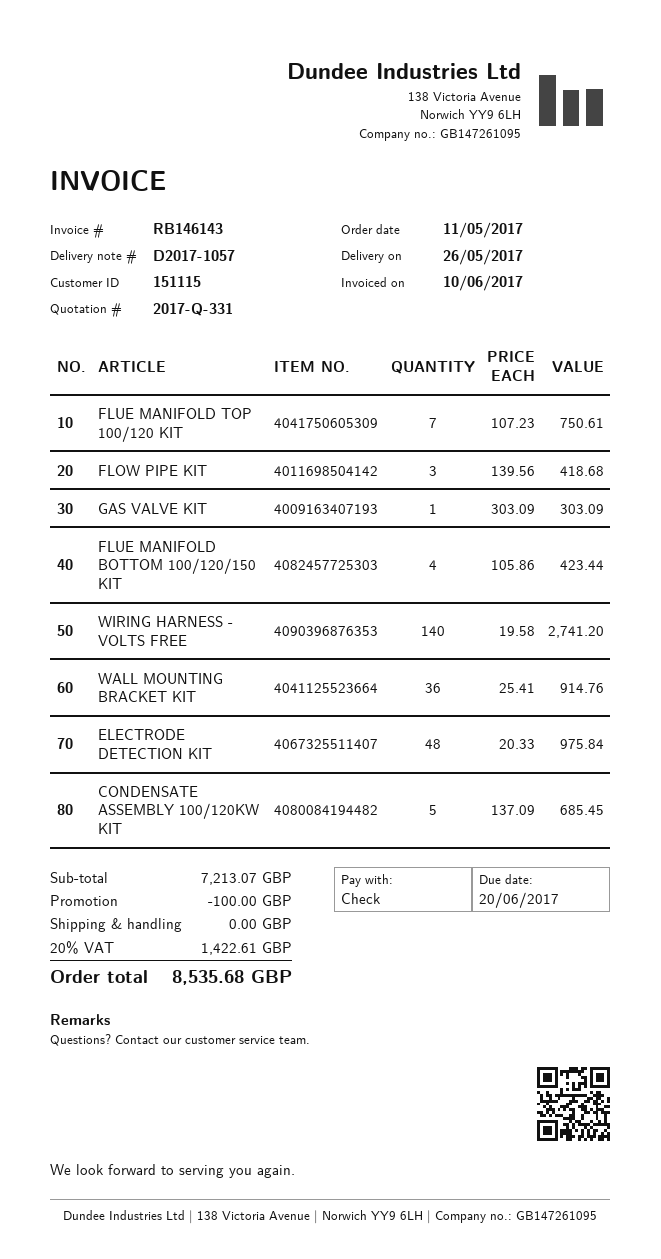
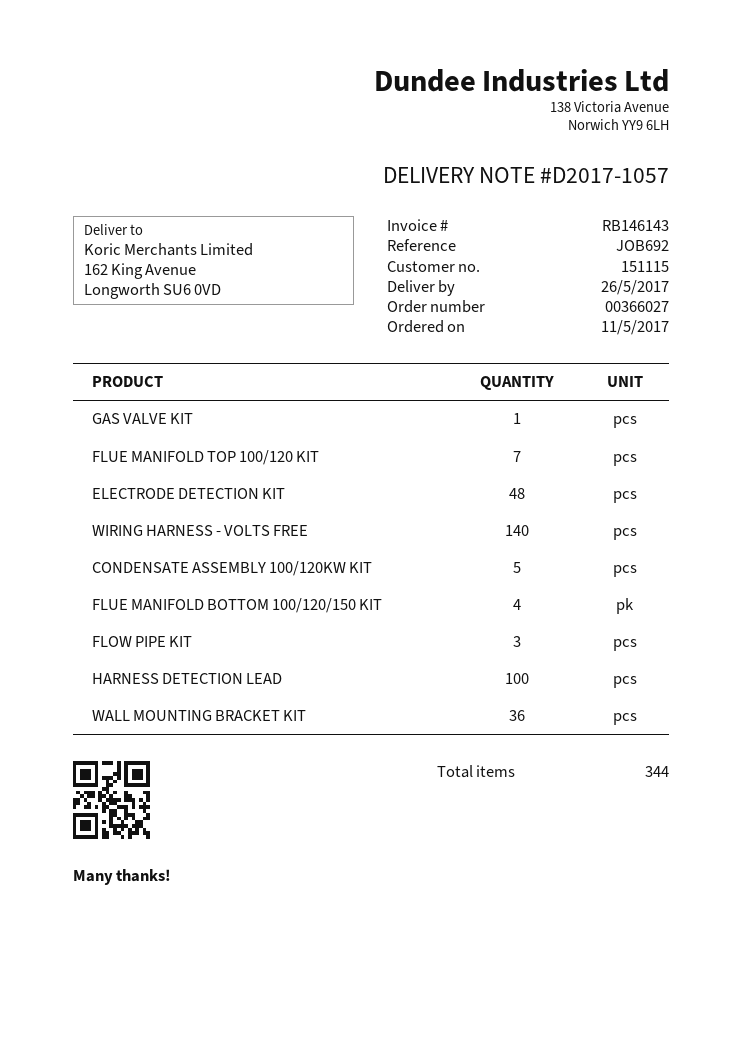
HARNESS DETECTION LEAD: none -> 100

